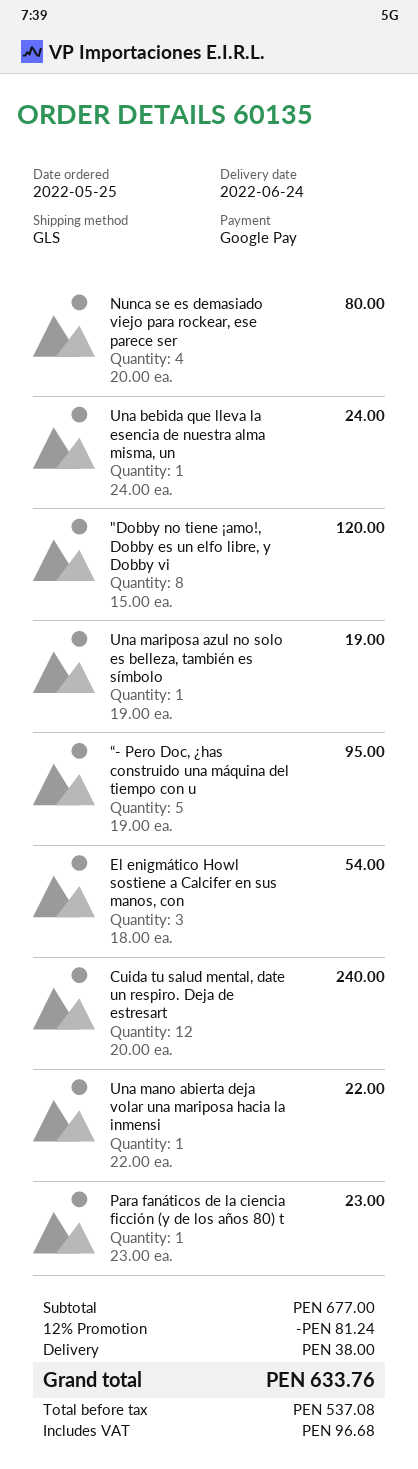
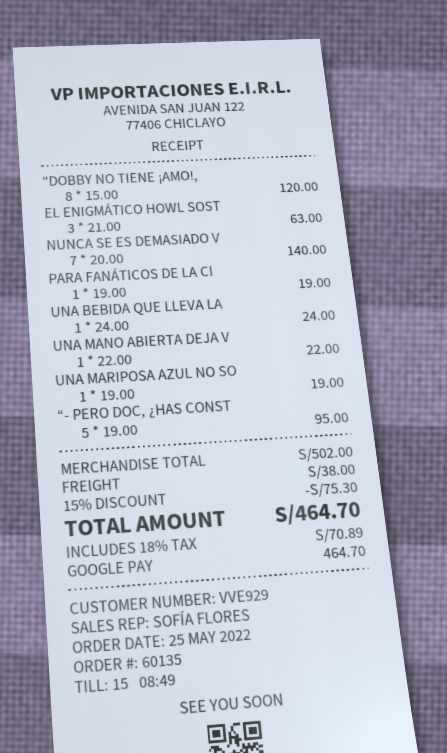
Nunca se es demasiado viejo para rockear, ese parece ser: 4 x 20.00 = 80.00 -> 7 x 20.00 = 140.00
El enigmático Howl sostiene a Calcifer en sus manos, con: 3 x 18.00 = 54.00 -> 3 x 21.00 = 63.00
Cuida tu salud mental, date un respiro. Deja de estresart: 12 x 20.00 = 240.00 -> none
Para fanáticos de la ciencia ficción (y de los años 80) t: 1 x 23.00 = 23.00 -> 1 x 19.00 = 19.00
subtotal: 677.00 -> 502.00
discount: 12% = 81.24 -> 15% = 75.30
tax: 96.68 -> 70.89
total: 633.76 -> 464.70

